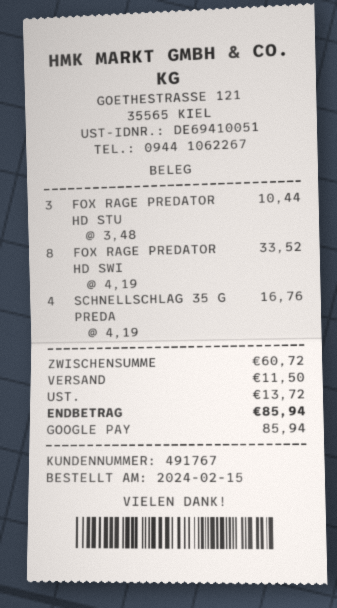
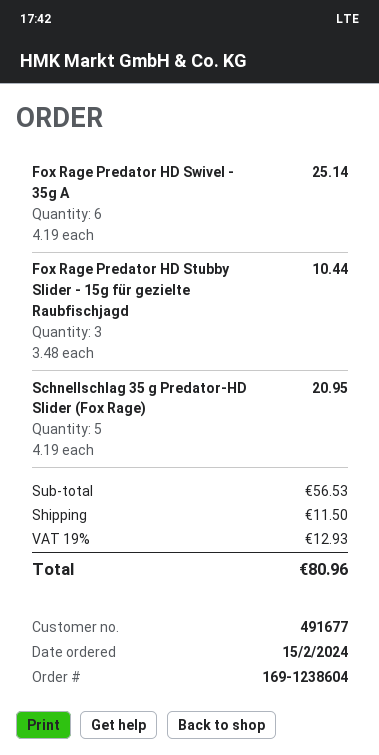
customer number: 491767 -> 491677
FOX RAGE PREDATOR HD SWI: 8 x 4.19 = 33.52 -> 6 x 4.19 = 25.14
SCHNELLSCHLAG 35 G PREDA: 4 x 4.19 = 16.76 -> 5 x 4.19 = 20.95
subtotal: 60.72 -> 56.53
tax: 13.72 -> 12.93
total: 85.94 -> 80.96

